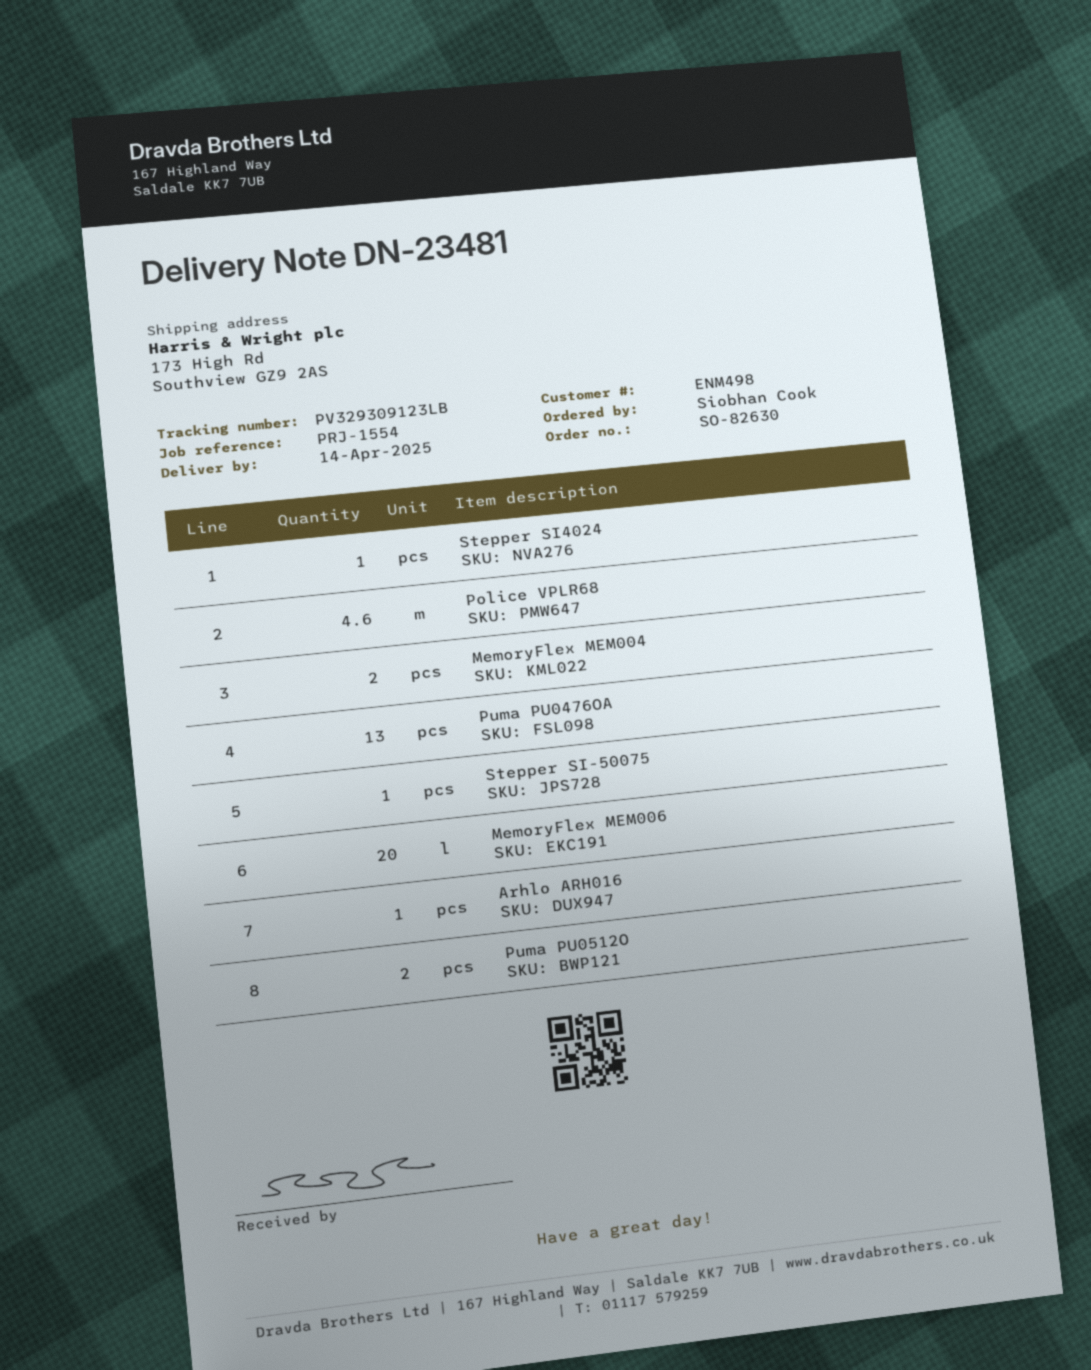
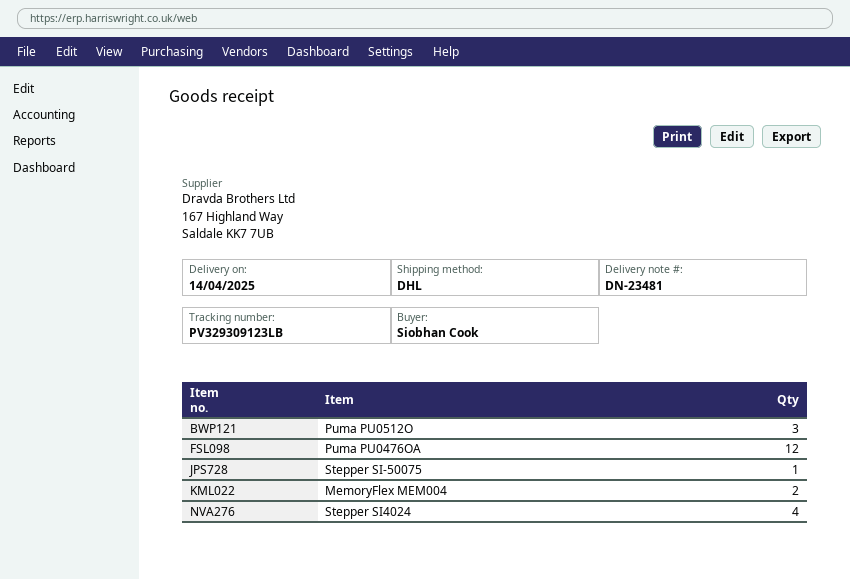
Stepper SI4024: 1 -> 4
Police VPLR68: 4.6 -> none
Puma PU0476OA: 13 -> 12
MemoryFlex MEM006: 20 -> none
Arhlo ARH016: 1 -> none
Puma PU0512O: 2 -> 3

